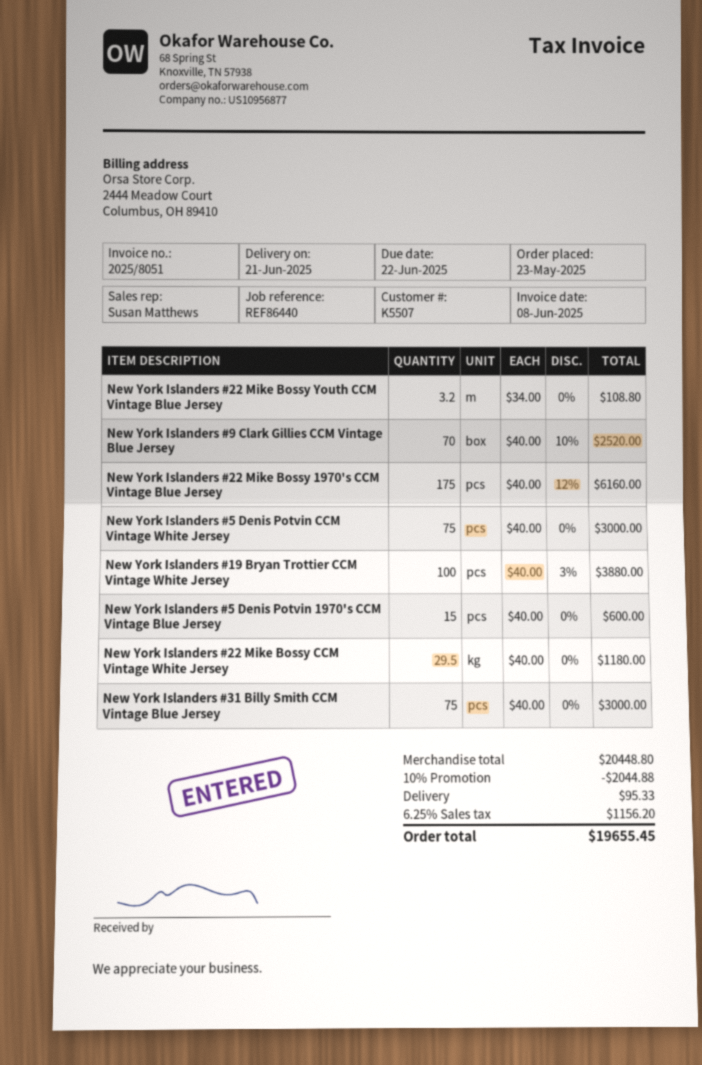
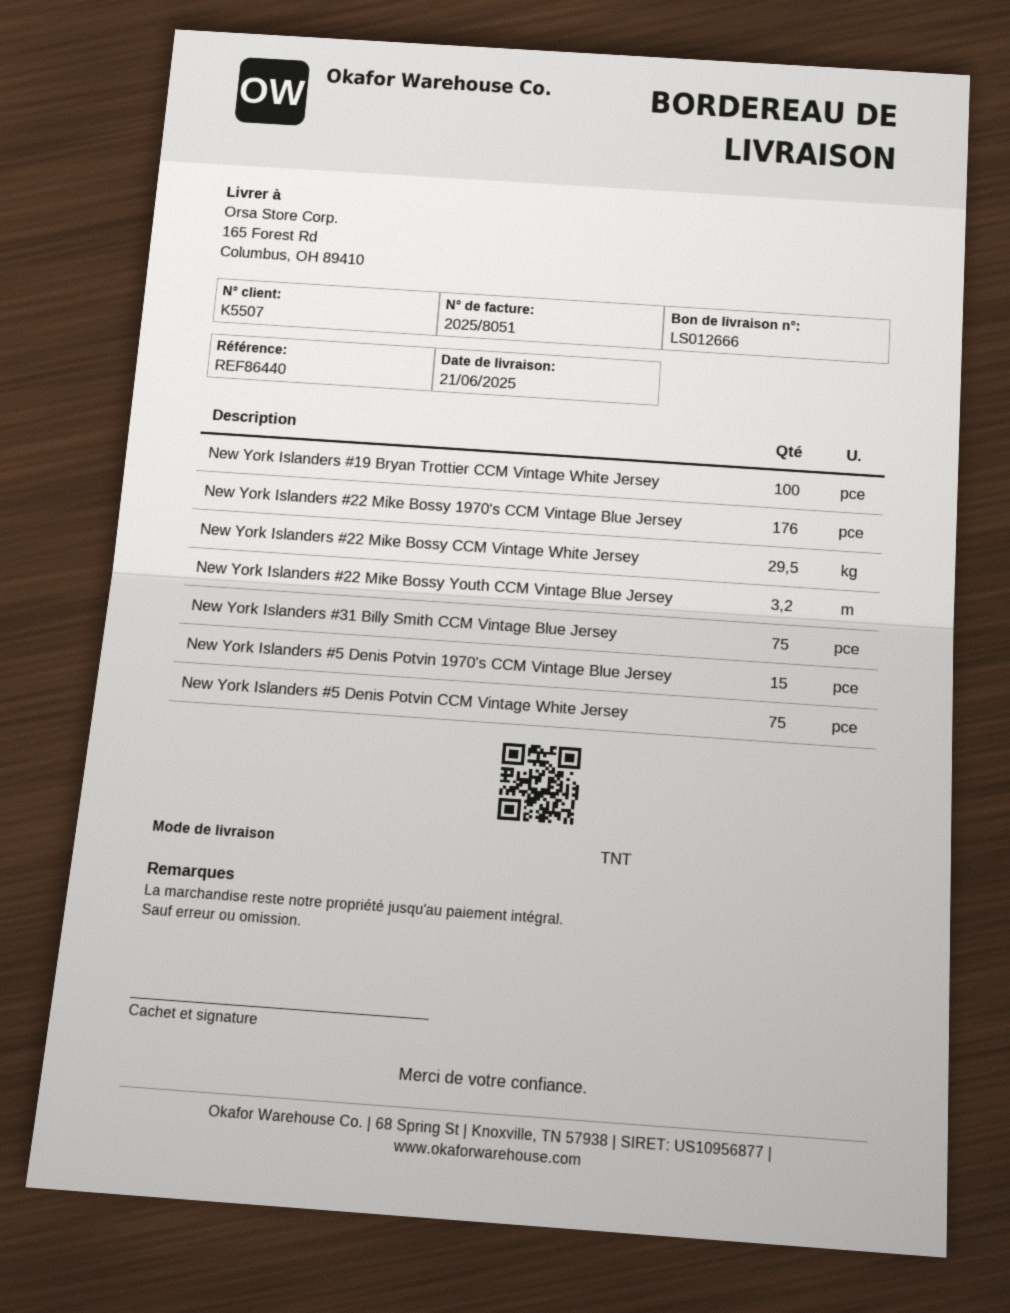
New York Islanders #9 Clark Gillies CCM Vintage Blue Jersey: 70 -> none
New York Islanders #22 Mike Bossy 1970's CCM Vintage Blue Jersey: 175 -> 176

